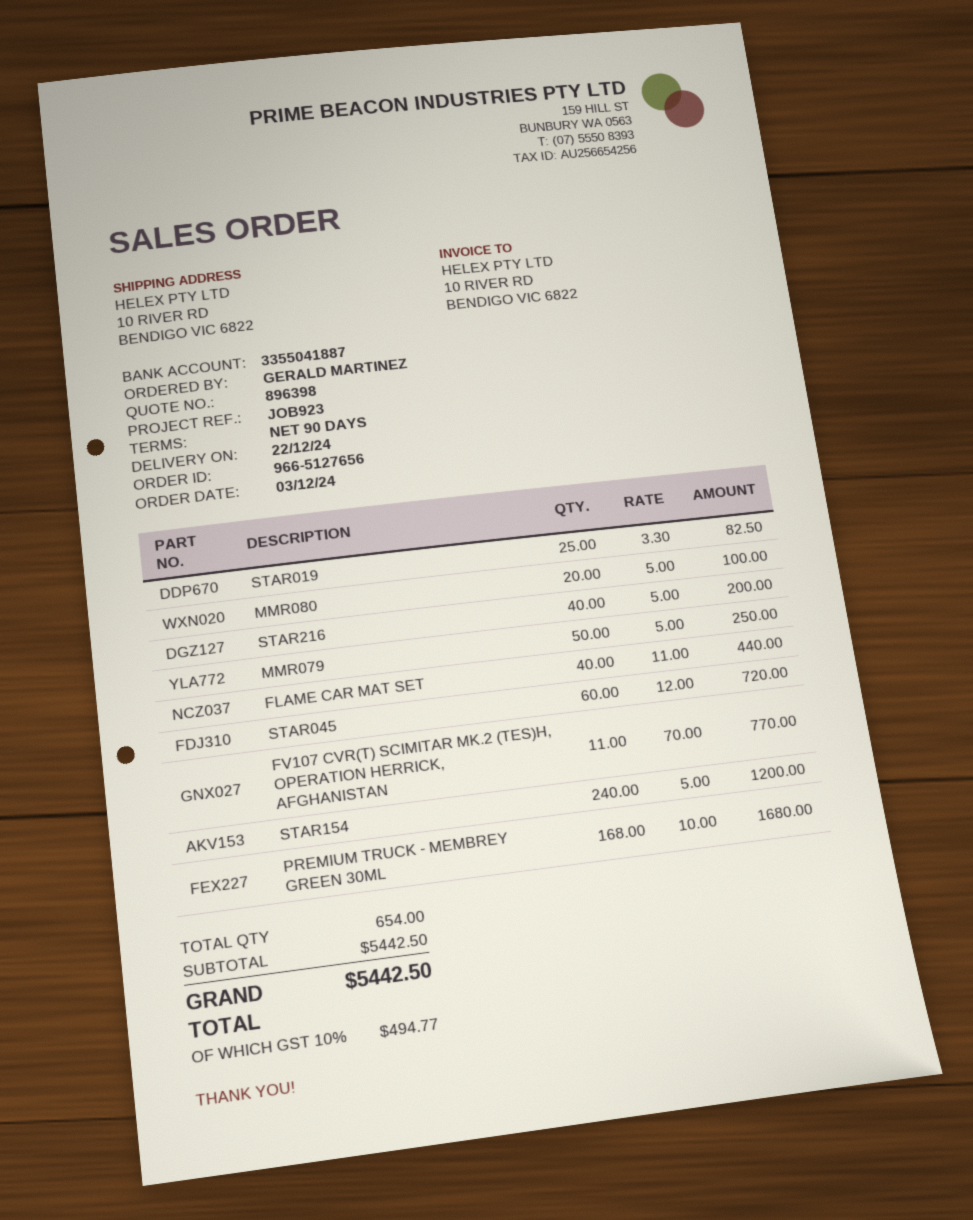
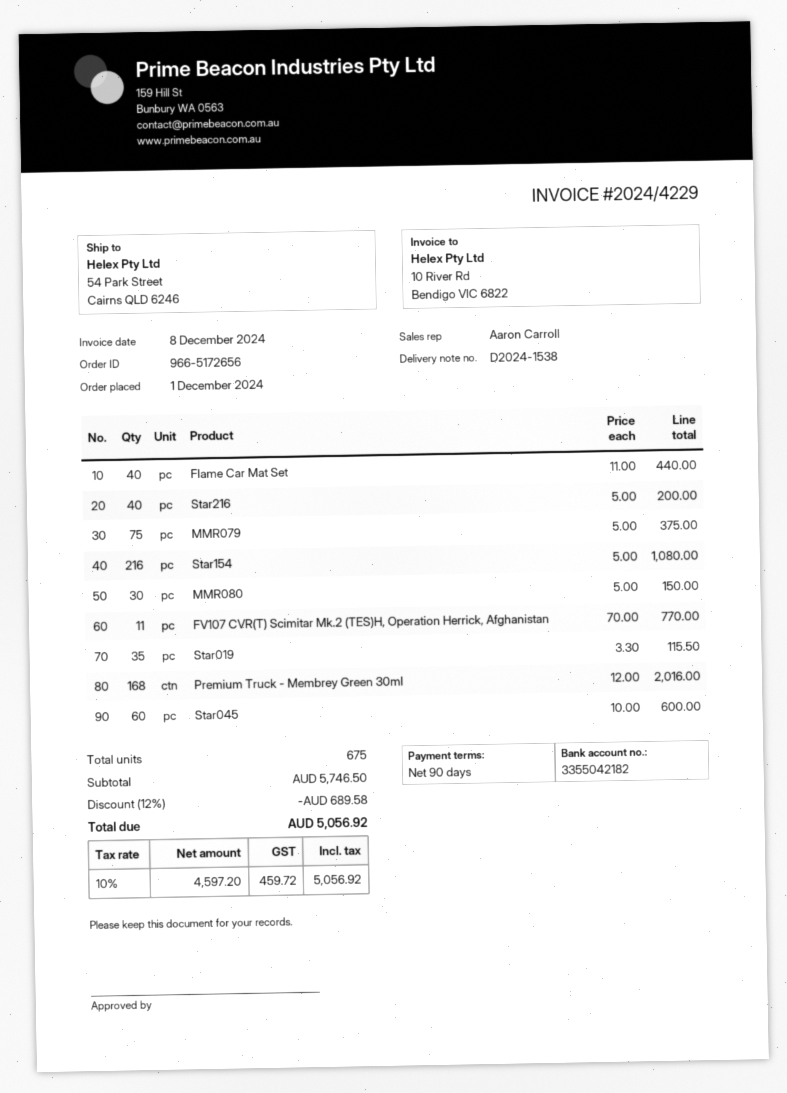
order number: 966-5127656 -> 966-5172656
order date: 2024-12-03 -> 2024-12-01
bank account: 3355041887 -> 3355042182
ship to: 10 RIVER RD, BENDIGO VIC 6822 -> 54 Park Street, Cairns QLD 6246
STAR019: 25 x 3.30 = 82.50 -> 35 x 3.30 = 115.50
MMR080: 20 x 5.00 = 100.00 -> 30 x 5.00 = 150.00
MMR079: 50 x 5.00 = 250.00 -> 75 x 5.00 = 375.00
STAR045: 60 x 12.00 = 720.00 -> 60 x 10.00 = 600.00
STAR154: 240 x 5.00 = 1200.00 -> 216 x 5.00 = 1080.00
PREMIUM TRUCK - MEMBREY GREEN 30ML: 168 x 10.00 = 1680.00 -> 168 x 12.00 = 2016.00
total quantity: 654 -> 675
subtotal: 5442.50 -> 5746.50
discount: none -> 12% = 689.58
tax: 10% = 494.77 -> 10% = 459.72
total: 5442.50 -> 5056.92

